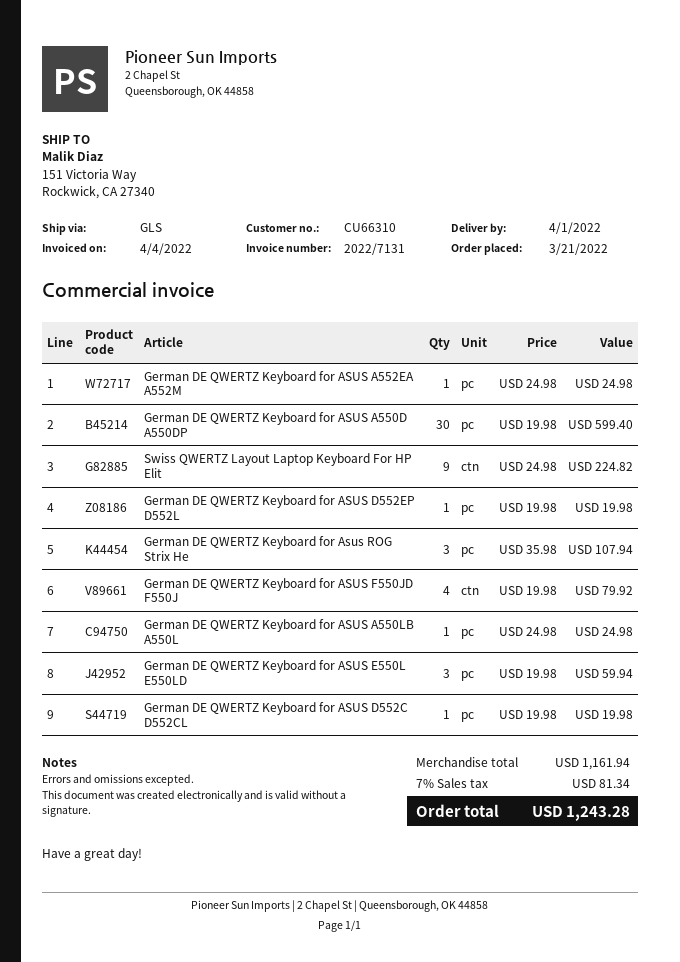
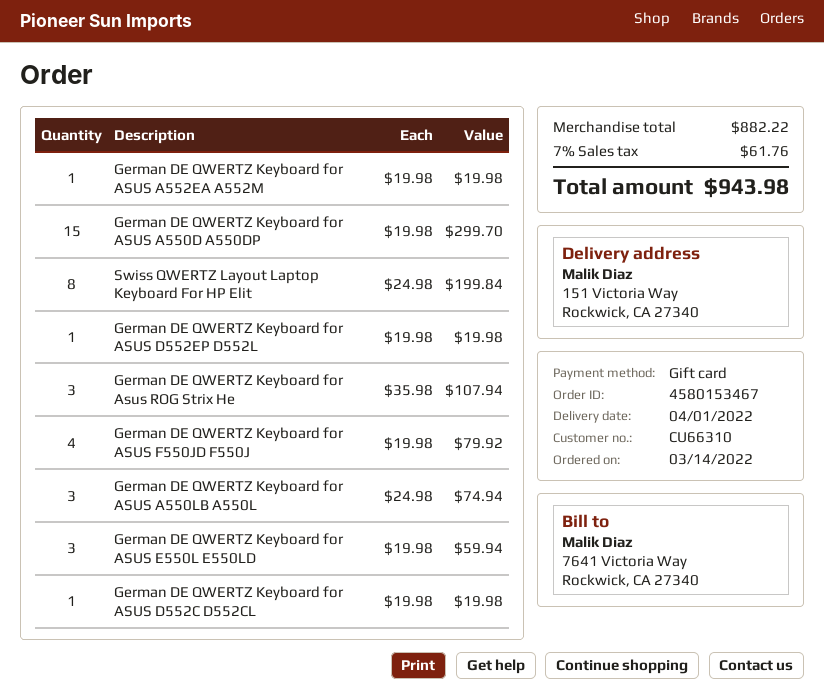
order date: 2022-03-21 -> 2022-03-14
German DE QWERTZ Keyboard for ASUS A552EA A552M: 1 x 24.98 = 24.98 -> 1 x 19.98 = 19.98
German DE QWERTZ Keyboard for ASUS A550D A550DP: 30 x 19.98 = 599.40 -> 15 x 19.98 = 299.70
Swiss QWERTZ Layout Laptop Keyboard For HP Elit: 9 x 24.98 = 224.82 -> 8 x 24.98 = 199.84
German DE QWERTZ Keyboard for ASUS A550LB A550L: 1 x 24.98 = 24.98 -> 3 x 24.98 = 74.94
subtotal: 1161.94 -> 882.22
tax: 7% = 81.34 -> 7% = 61.76
total: 1243.28 -> 943.98

